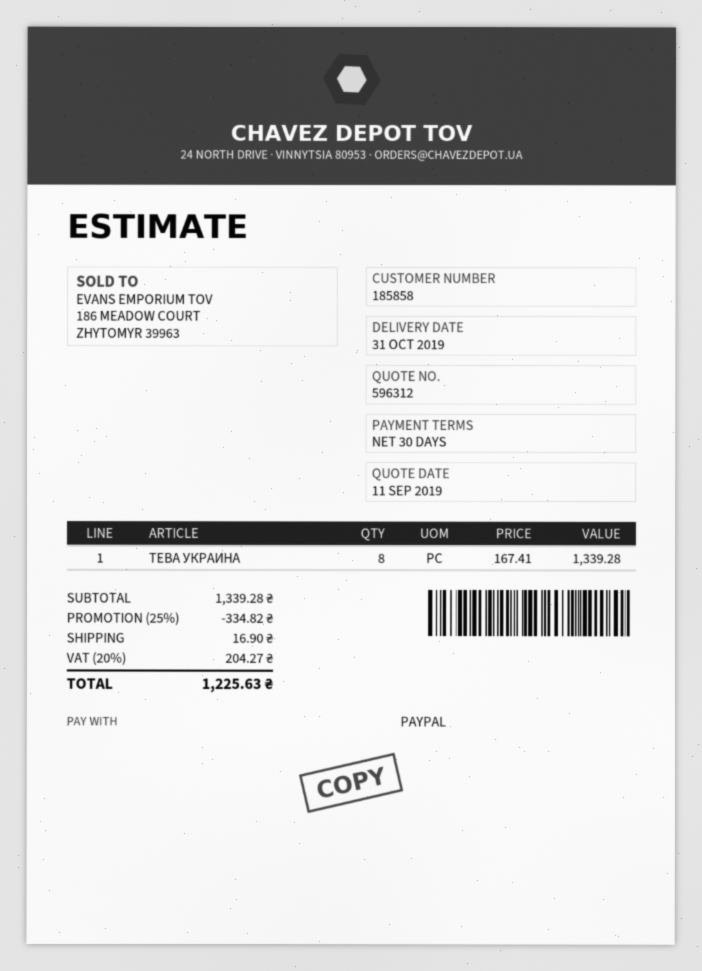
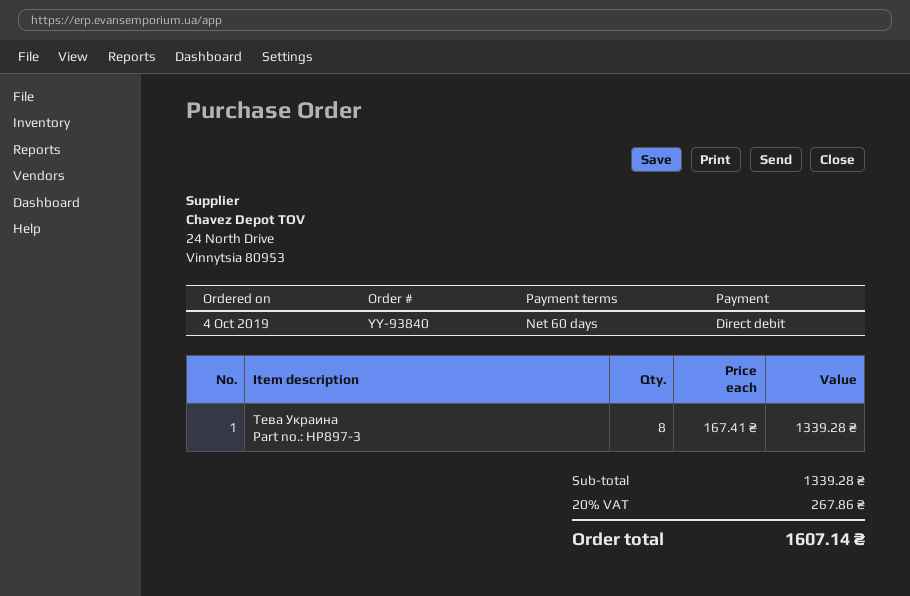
payment terms: 30 days -> 60 days
payment method: PayPal -> direct debit
discount: 25% = 334.82 -> none
shipping: 16.90 -> none
tax: 20% = 204.27 -> 20% = 267.86
total: 1225.63 -> 1607.14

